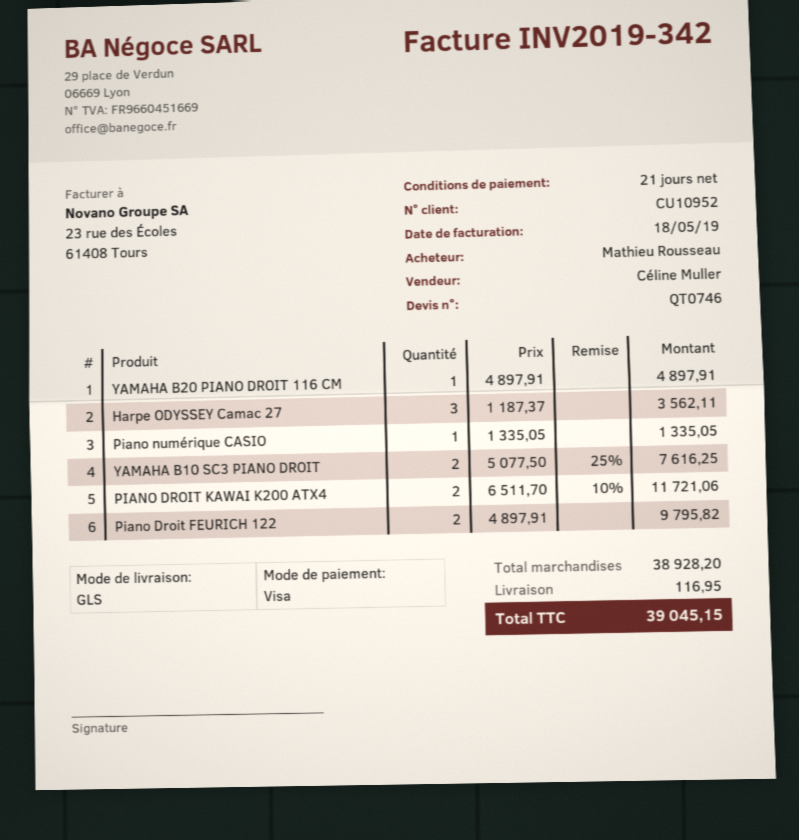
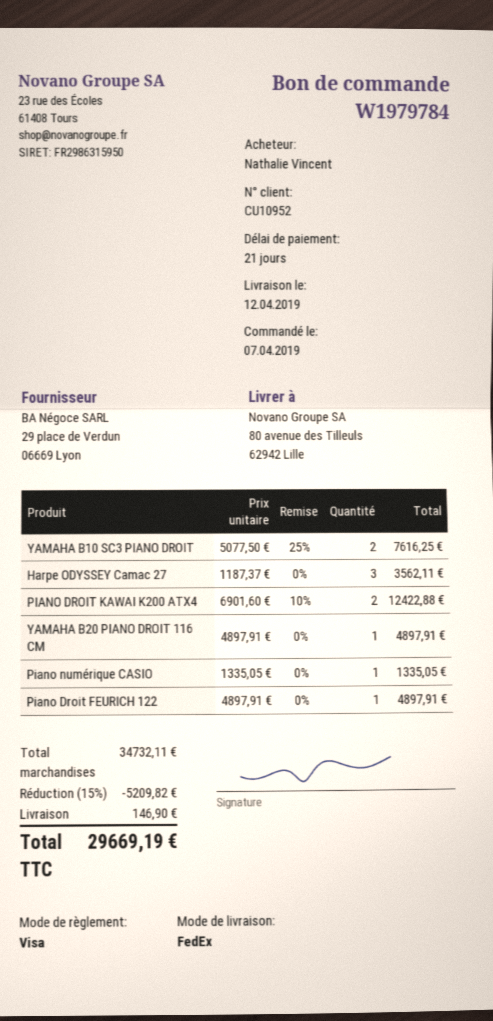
ordered by: Mathieu Rousseau -> Nathalie Vincent
shipping method: GLS -> FedEx
PIANO DROIT KAWAI K200 ATX4: 2 x 6511.70 - 10% = 11721.06 -> 2 x 6901.60 - 10% = 12422.88
Piano Droit FEURICH 122: 2 x 4897.91 = 9795.82 -> 1 x 4897.91 = 4897.91
subtotal: 38928.20 -> 34732.11
discount: none -> 15% = 5209.82
shipping: 116.95 -> 146.90
total: 39045.15 -> 29669.19

